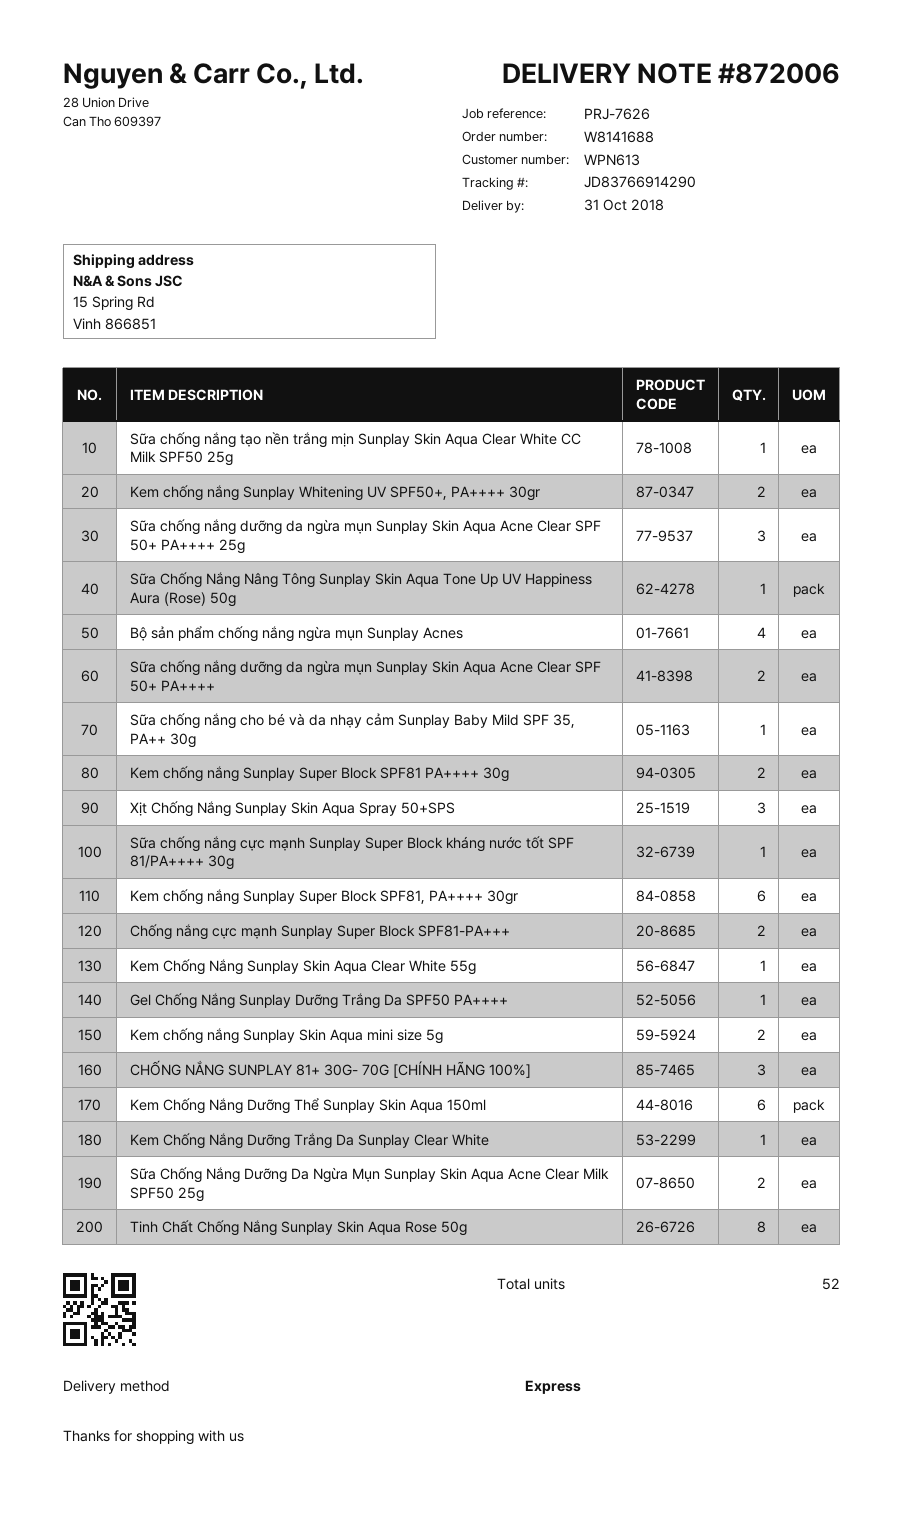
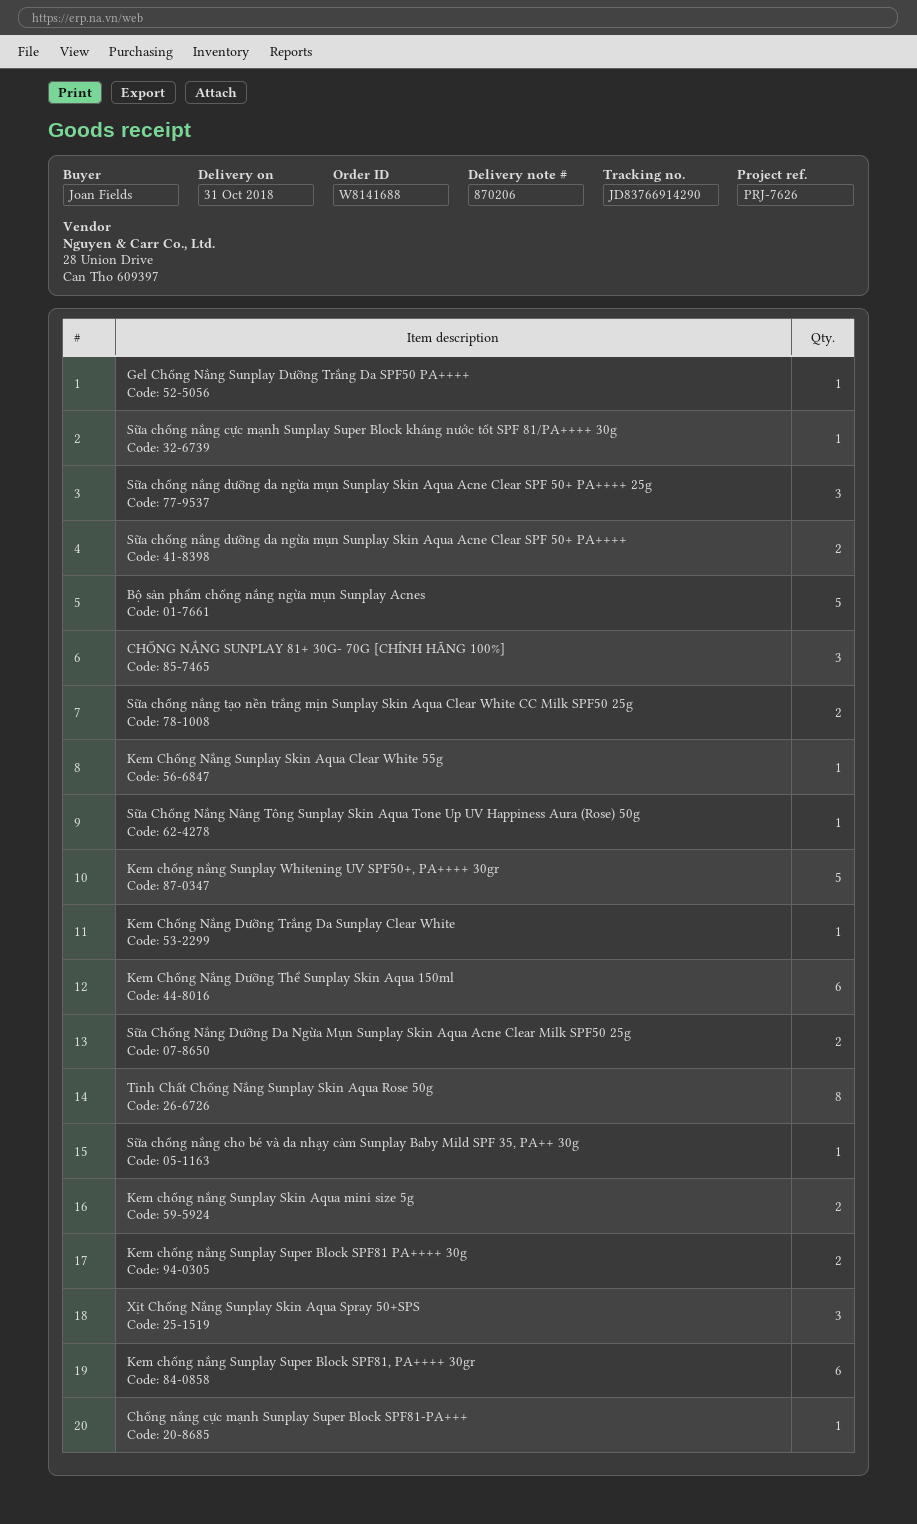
delivery note number: 872006 -> 870206
Sữa chống nắng tạo nền trắng mịn Sunplay Skin Aqua Clear White CC Milk SPF50 25g: 1 -> 2
Kem chống nắng Sunplay Whitening UV SPF50+, PA++++ 30gr: 2 -> 5
Bộ sản phẩm chống nắng ngừa mụn Sunplay Acnes: 4 -> 5
Chống nắng cực mạnh Sunplay Super Block SPF81-PA+++: 2 -> 1

